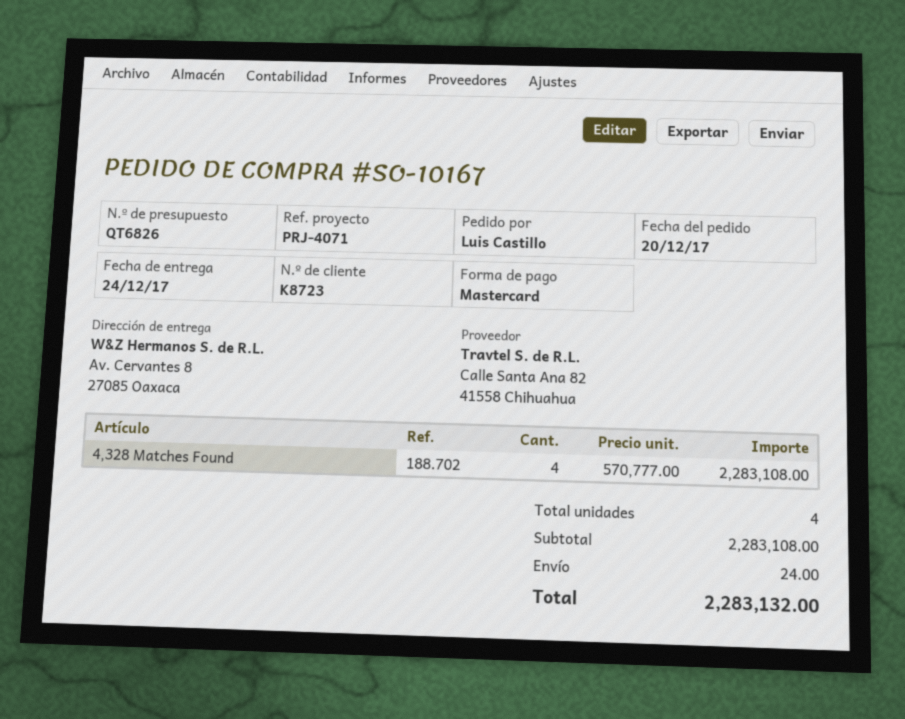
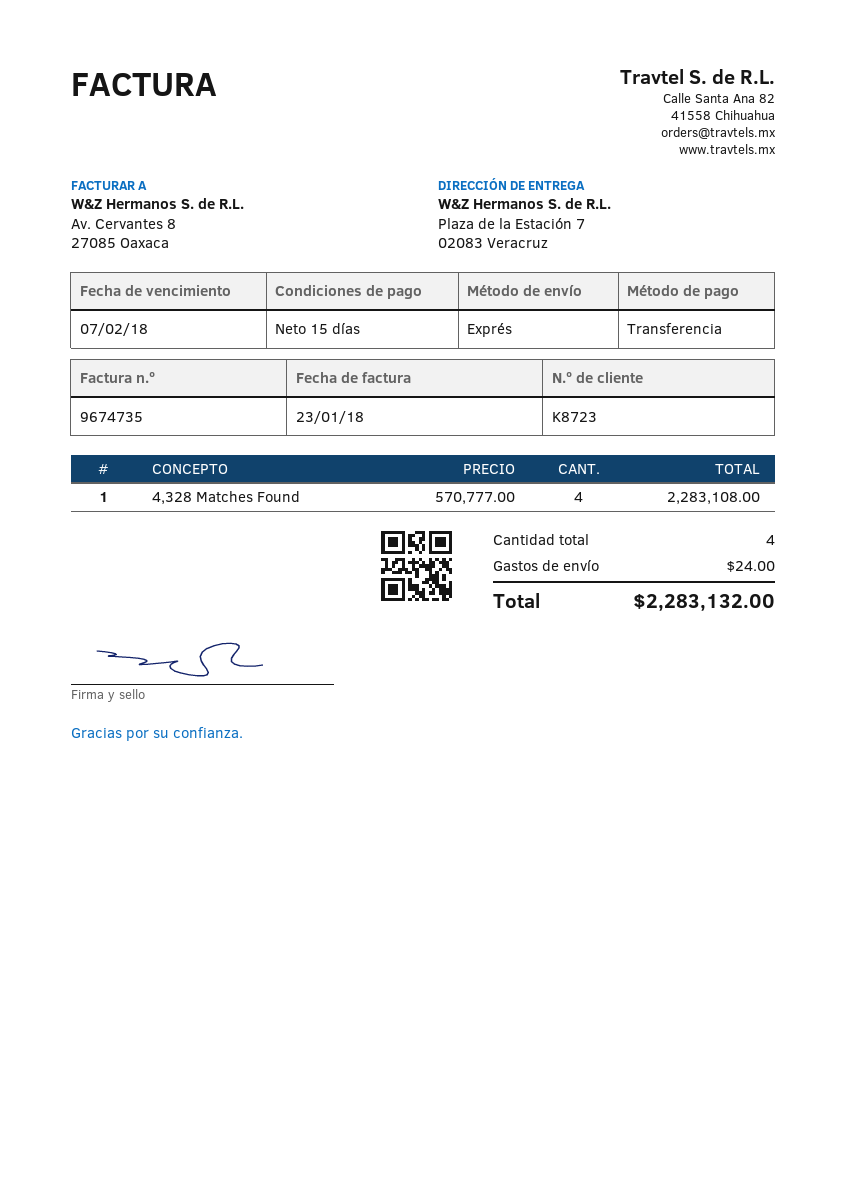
payment method: Mastercard -> bank transfer
ship to: Av. Cervantes 8, 27085 Oaxaca -> Plaza de la Estación 7, 02083 Veracruz

